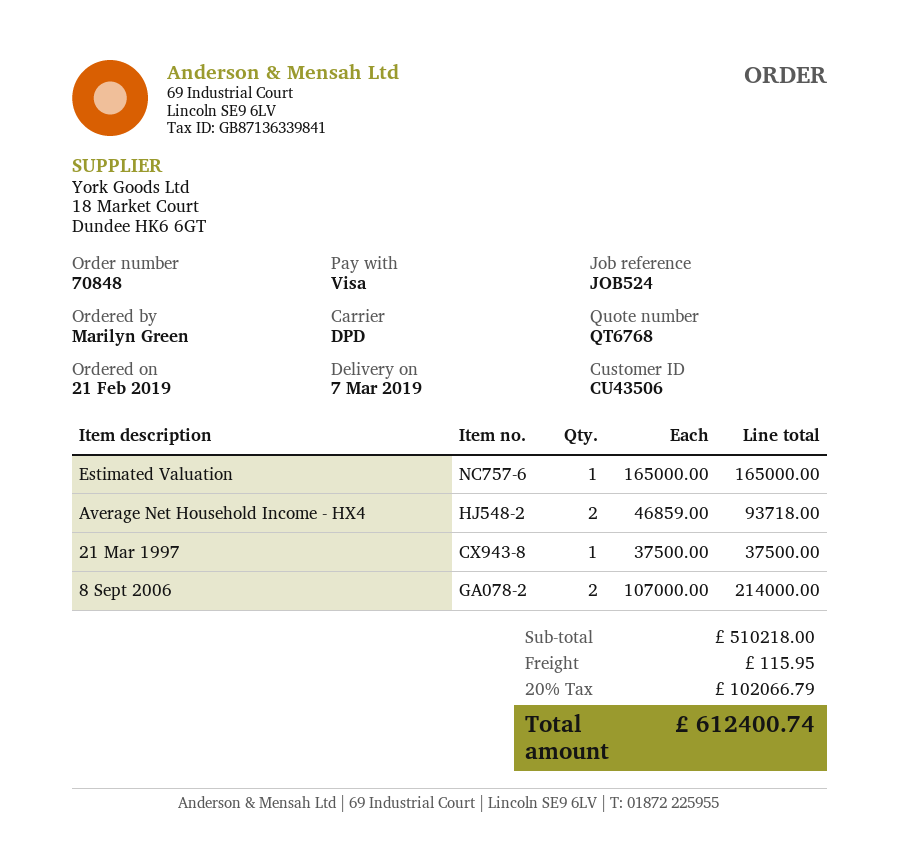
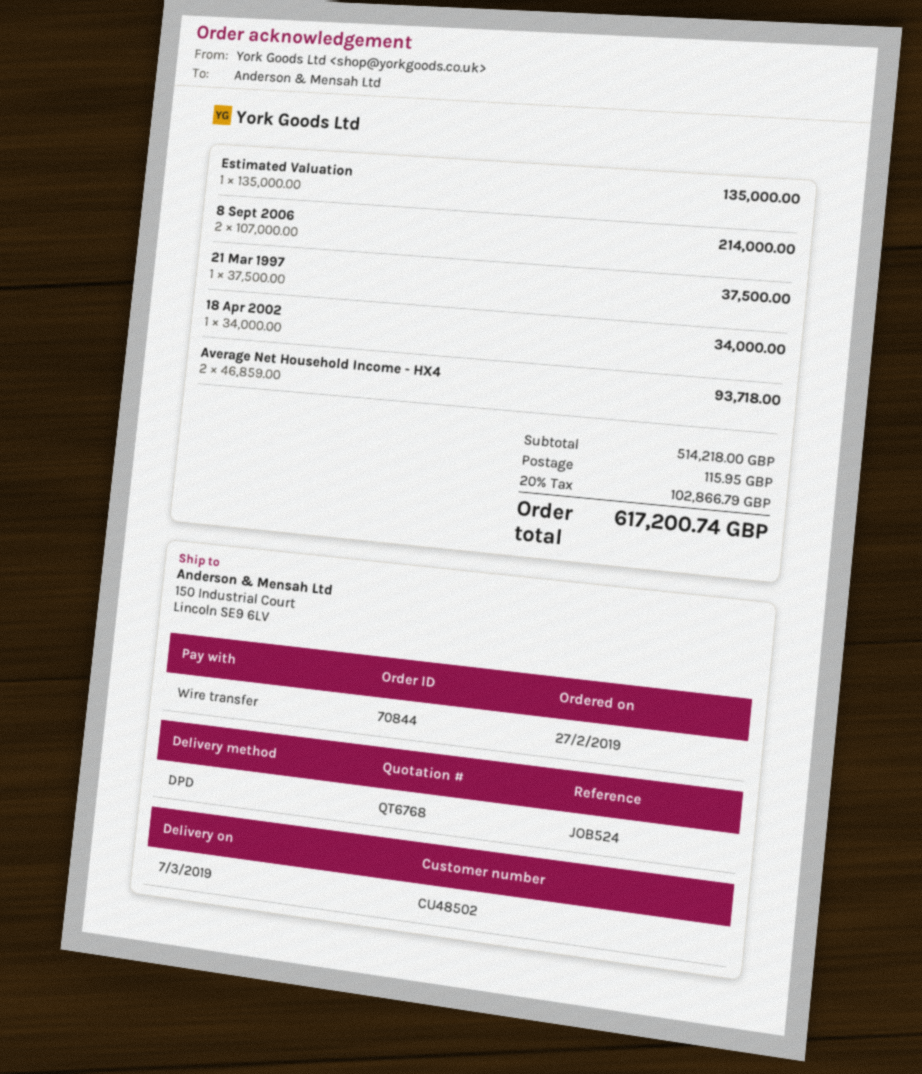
order number: 70848 -> 70844
order date: 2019-02-21 -> 2019-02-27
customer number: CU43506 -> CU48502
payment method: Visa -> bank transfer
Estimated Valuation: 1 x 165000.00 = 165000.00 -> 1 x 135000.00 = 135000.00
18 Apr 2002: none -> 1 x 34000.00 = 34000.00
subtotal: 510218.00 -> 514218.00
tax: 20% = 102066.79 -> 20% = 102866.79
total: 612400.74 -> 617200.74

